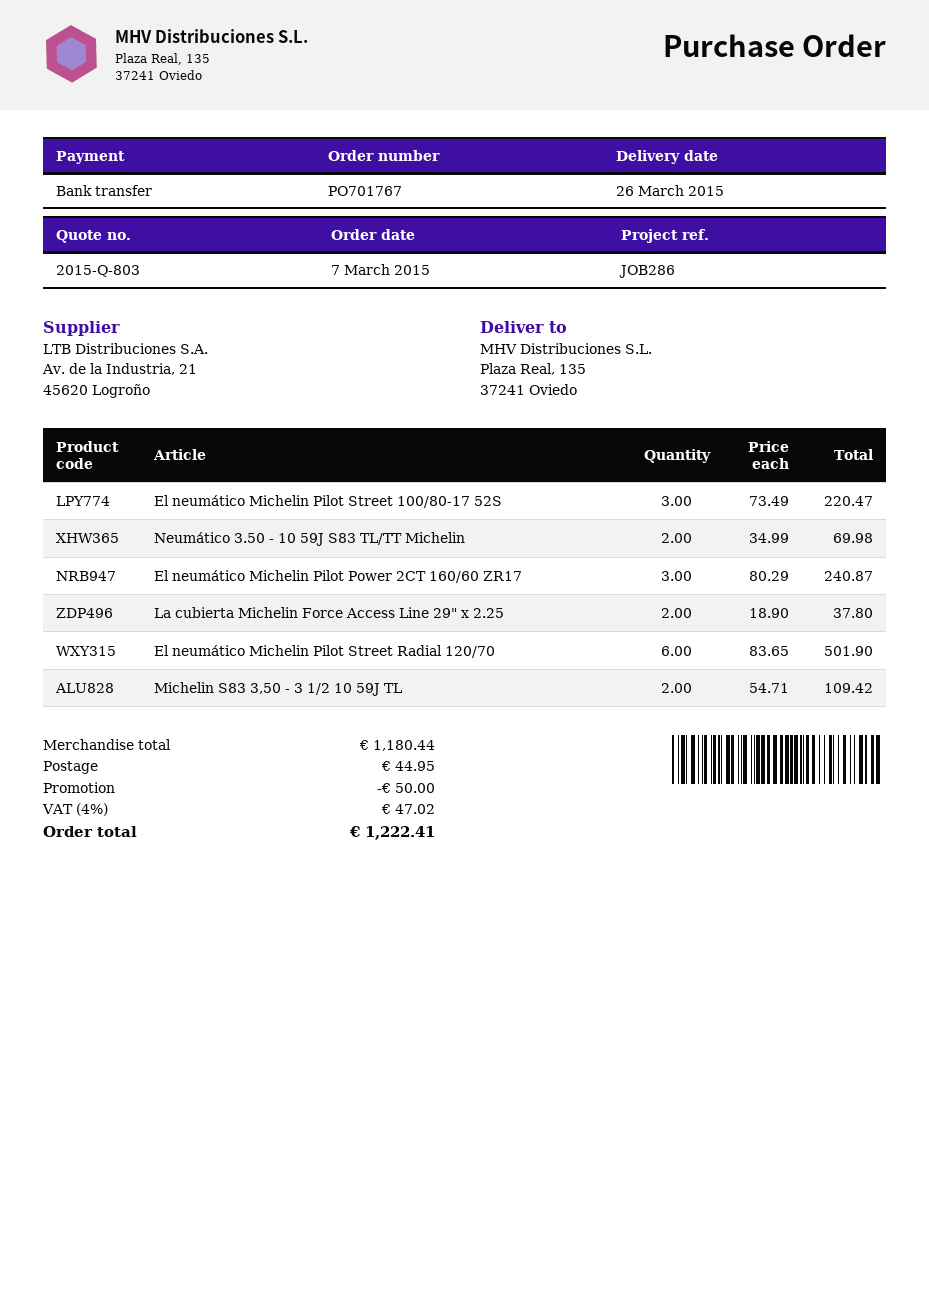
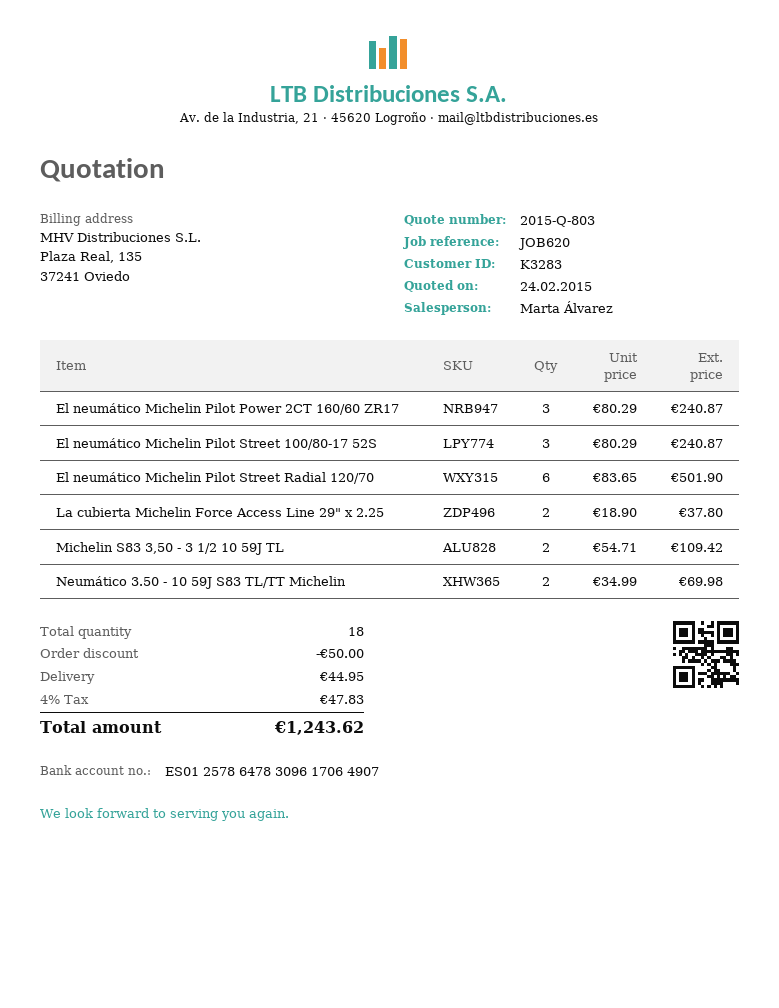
reference: JOB286 -> JOB620
El neumático Michelin Pilot Street 100/80-17 52S: 3 x 73.49 = 220.47 -> 3 x 80.29 = 240.87
tax: 4% = 47.02 -> 4% = 47.83
total: 1222.41 -> 1243.62

